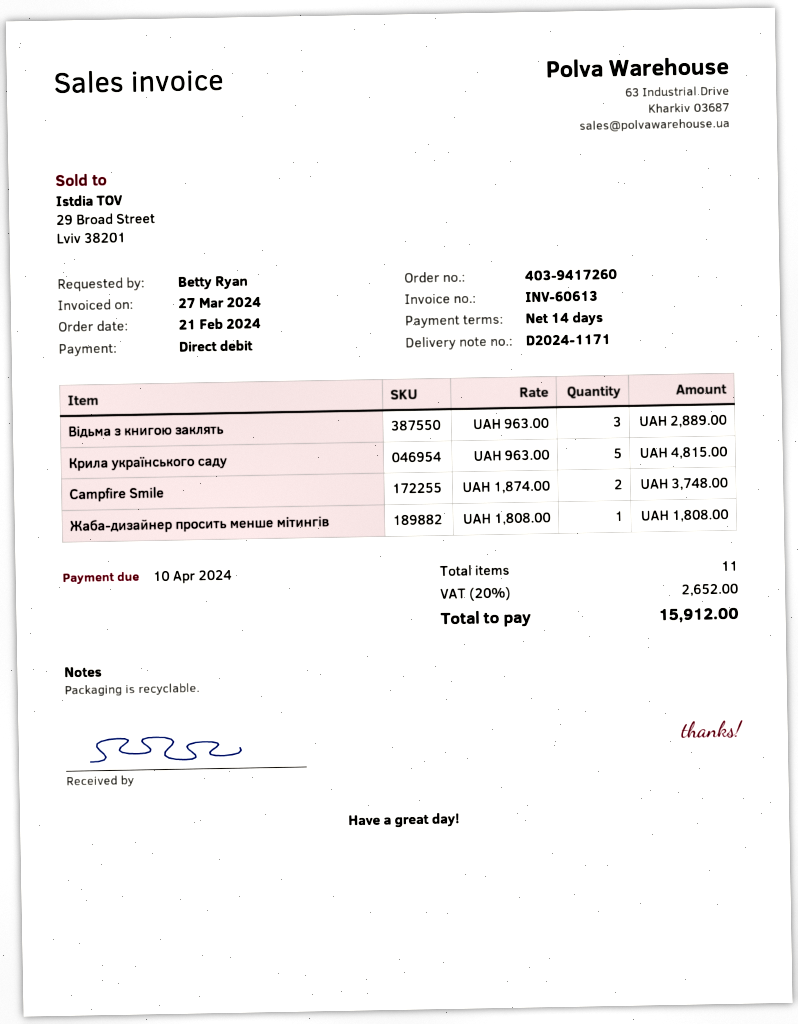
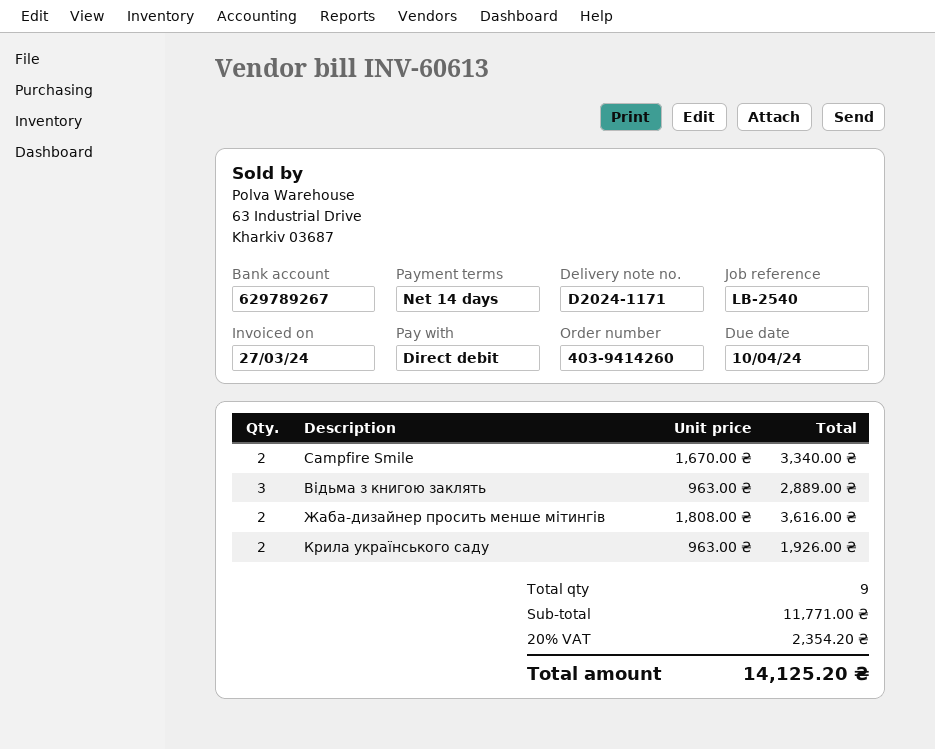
order number: 403-9417260 -> 403-9414260
Крила українського саду: 5 x 963.00 = 4815.00 -> 2 x 963.00 = 1926.00
Campfire Smile: 2 x 1874.00 = 3748.00 -> 2 x 1670.00 = 3340.00
Жаба-дизайнер просить менше мітингів: 1 x 1808.00 = 1808.00 -> 2 x 1808.00 = 3616.00
total quantity: 11 -> 9
tax: 20% = 2652.00 -> 20% = 2354.20
total: 15912.00 -> 14125.20

